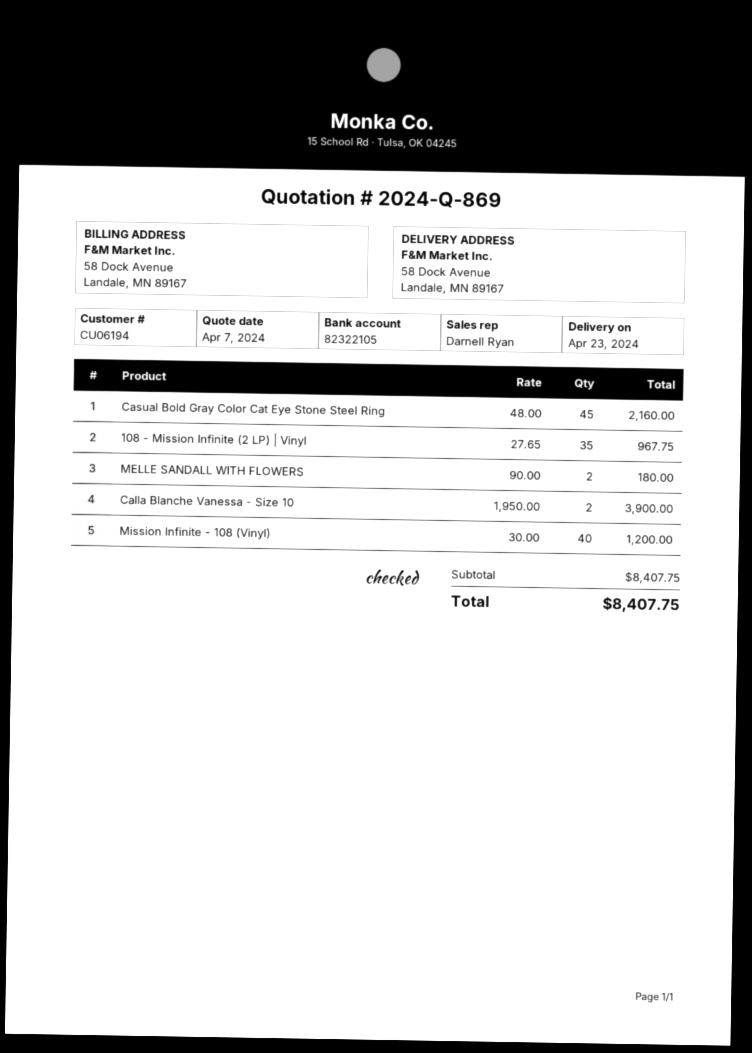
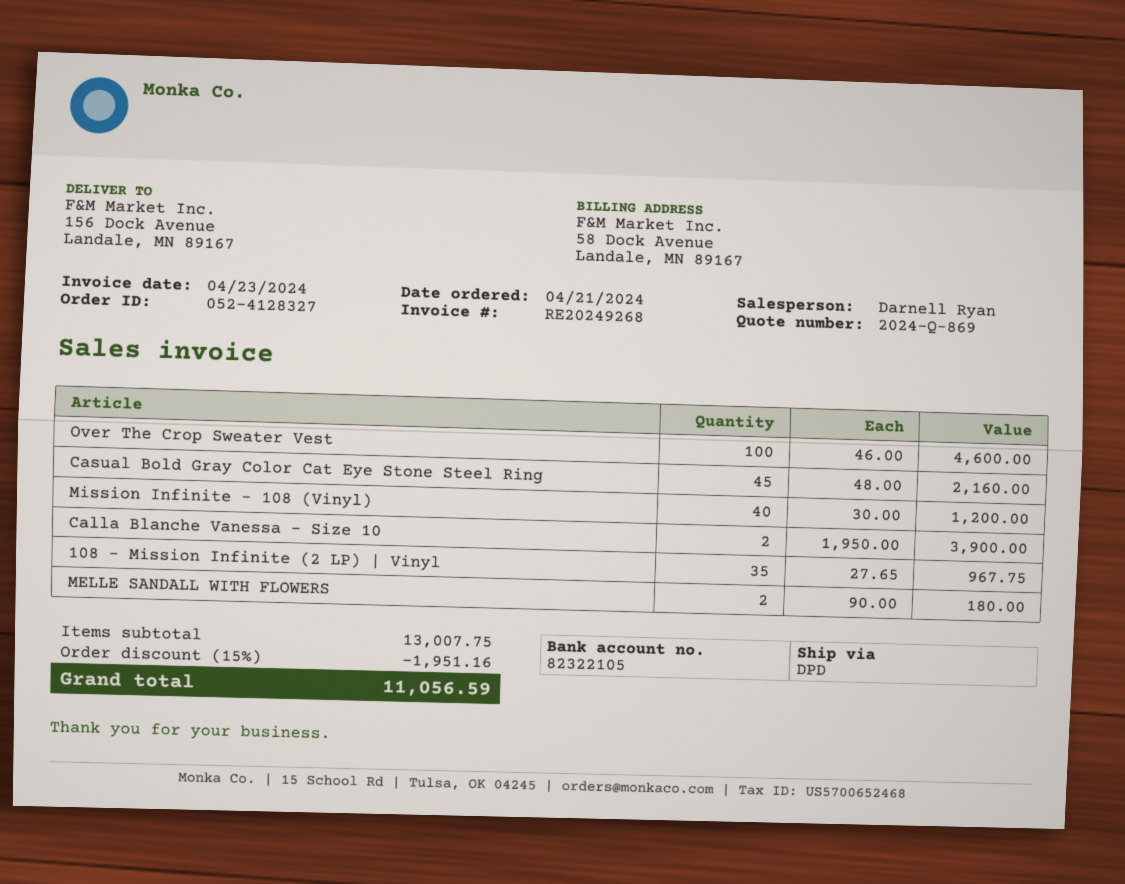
ship to: 58 Dock Avenue, Landale, MN 89167 -> 156 Dock Avenue, Landale, MN 89167
Over The Crop Sweater Vest: none -> 100 x 46.00 = 4600.00
subtotal: 8407.75 -> 13007.75
discount: none -> 15% = 1951.16
total: 8407.75 -> 11056.59

